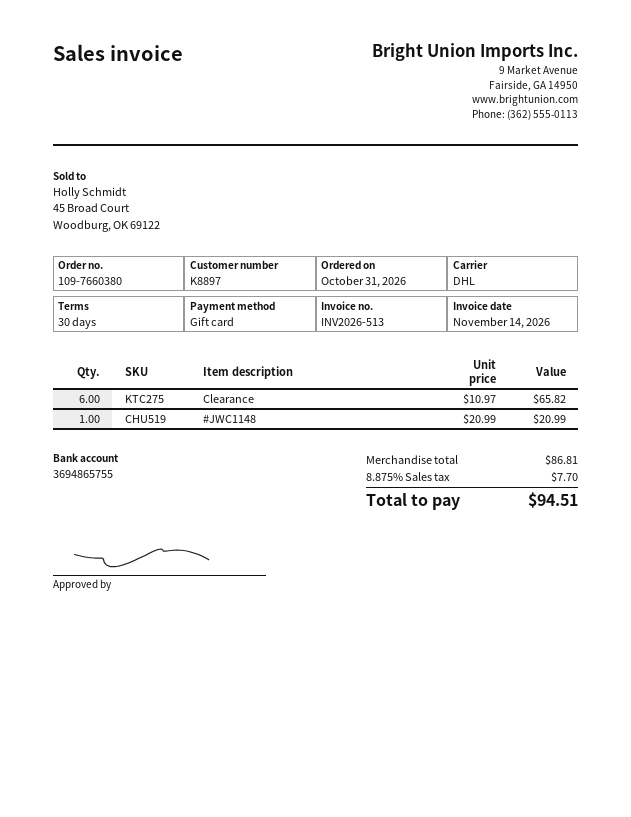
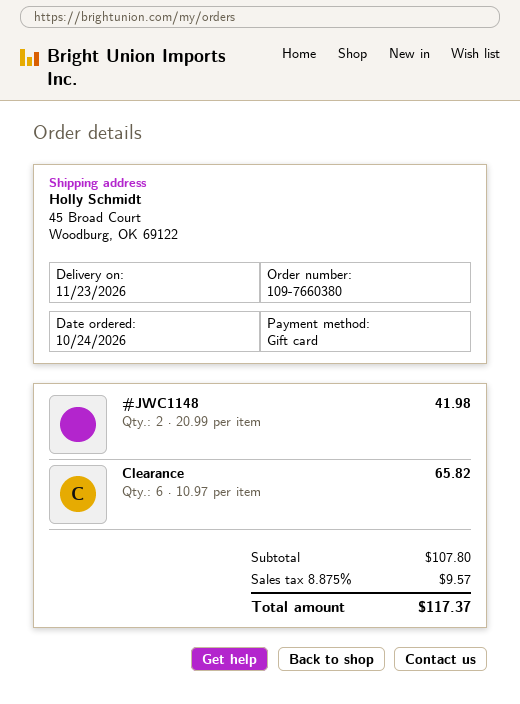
order date: 2026-10-31 -> 2026-10-24
#JWC1148: 1 x 20.99 = 20.99 -> 2 x 20.99 = 41.98
subtotal: 86.81 -> 107.80
tax: 8.875% = 7.70 -> 8.875% = 9.57
total: 94.51 -> 117.37

